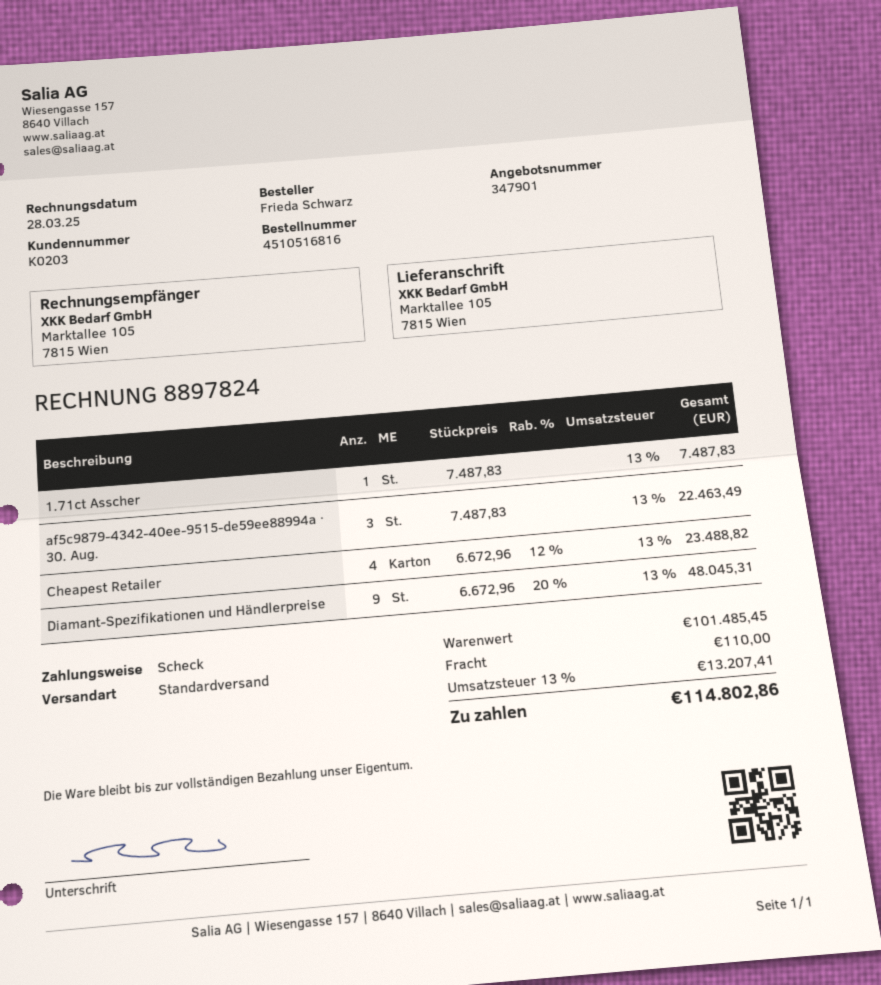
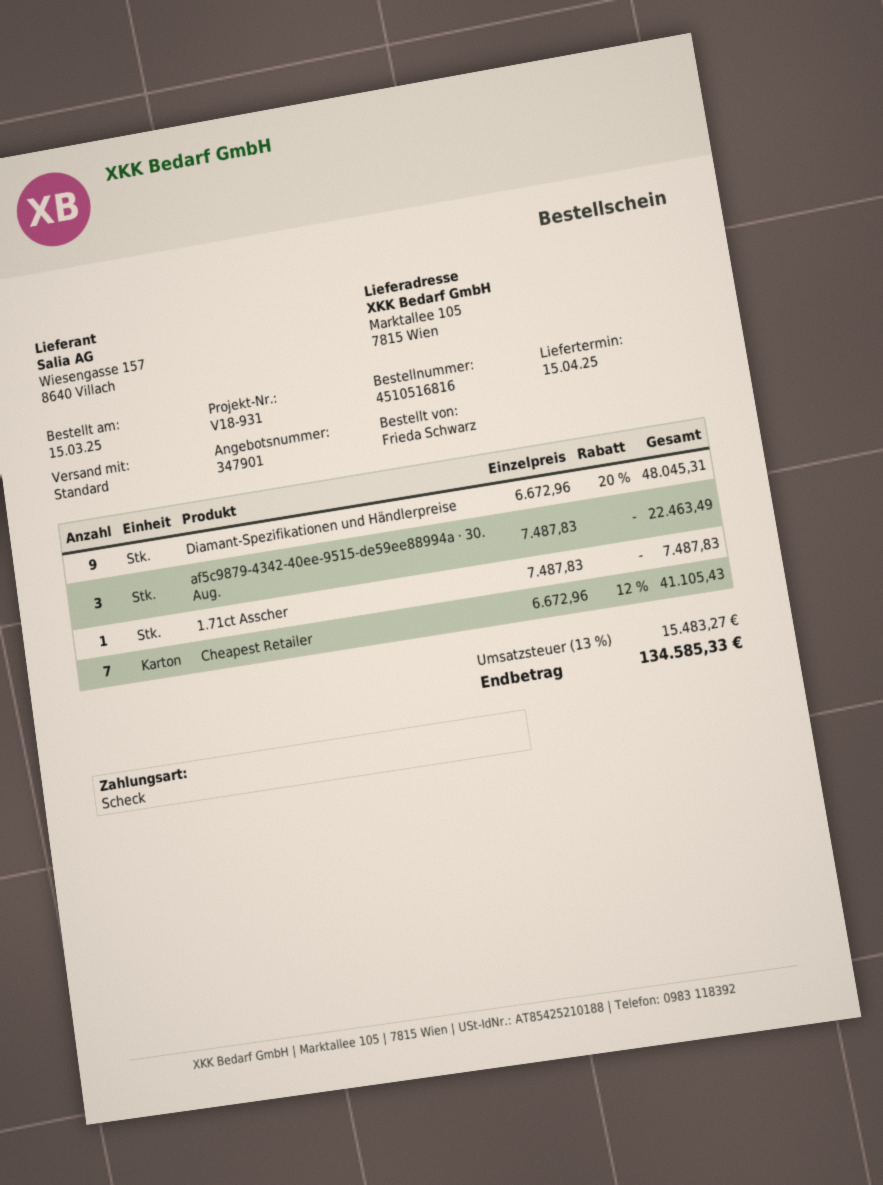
Cheapest Retailer: 4 x 6672.96 - 12% = 23488.82 -> 7 x 6672.96 - 12% = 41105.43
shipping: 110.00 -> none
tax: 13% = 13207.41 -> 13% = 15483.27
total: 114802.86 -> 134585.33

